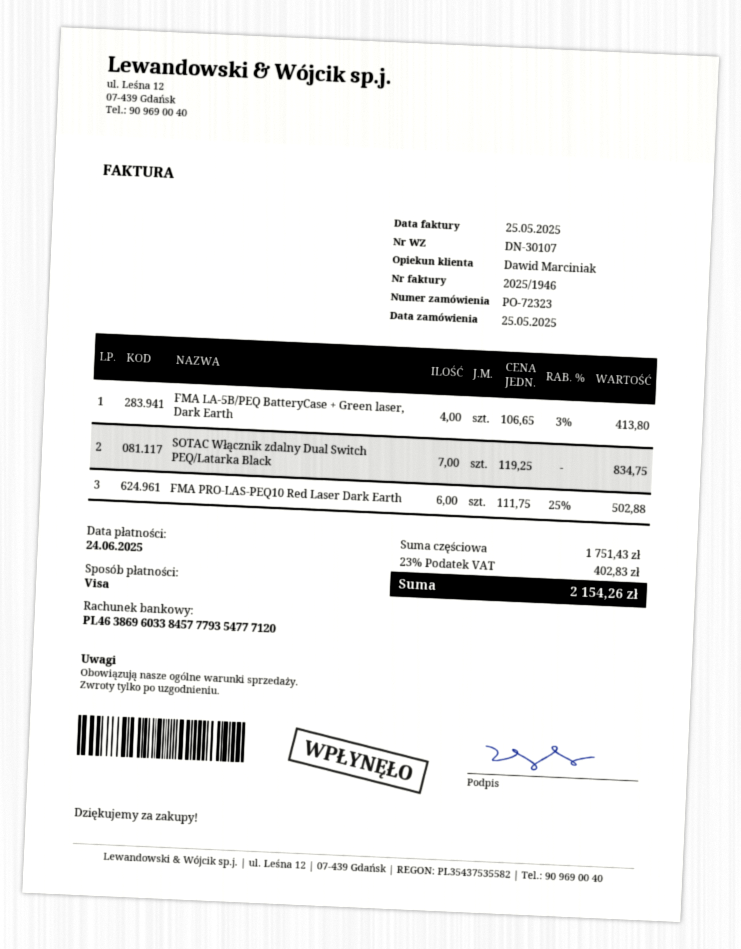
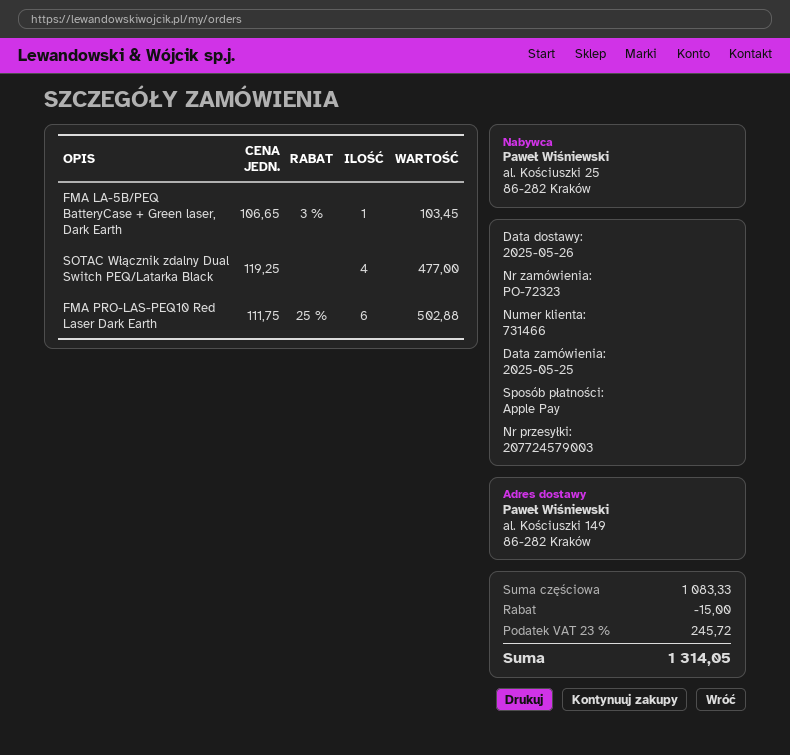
payment method: Visa -> Apple Pay
FMA LA-5B/PEQ BatteryCase + Green laser, Dark Earth: 4 x 106.65 - 3% = 413.80 -> 1 x 106.65 - 3% = 103.45
SOTAC Włącznik zdalny Dual Switch PEQ/Latarka Black: 7 x 119.25 = 834.75 -> 4 x 119.25 = 477.00
subtotal: 1751.43 -> 1083.33
discount: none -> 15.00
tax: 23% = 402.83 -> 23% = 245.72
total: 2154.26 -> 1314.05

